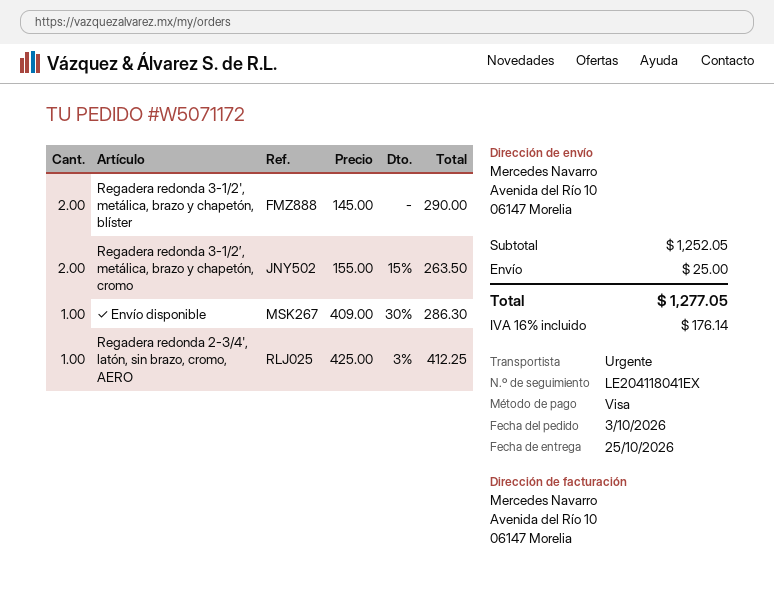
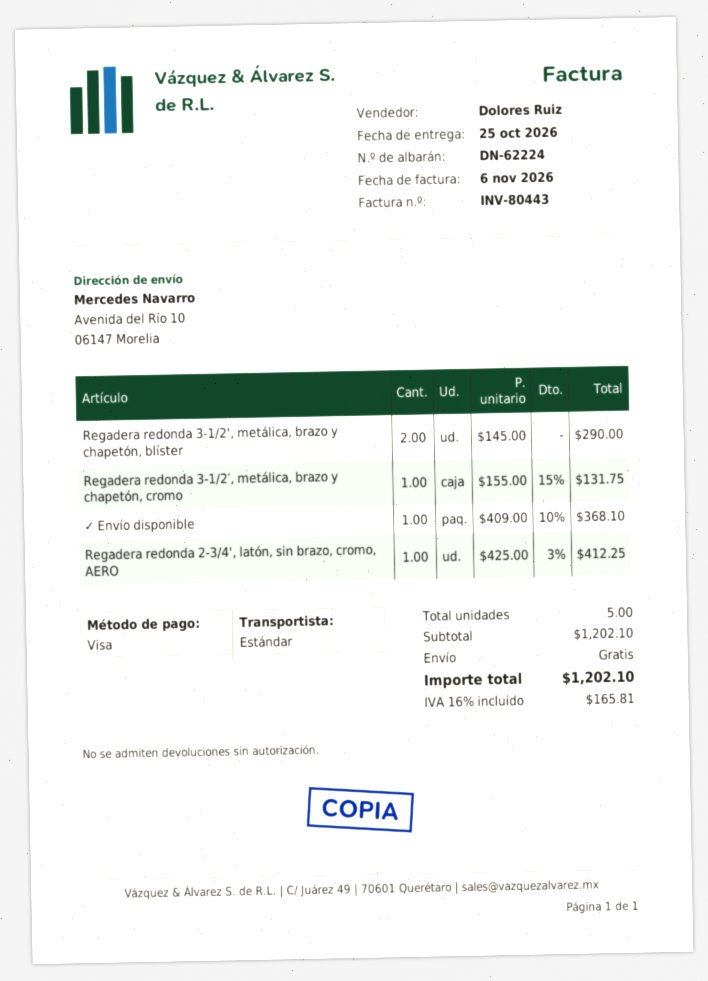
shipping method: express -> standard
Regadera redonda 3-1/2′, metálica, brazo y chapetón, cromo: 2 x 155.00 - 15% = 263.50 -> 1 x 155.00 - 15% = 131.75
✓ Envío disponible: 1 x 409.00 - 30% = 286.30 -> 1 x 409.00 - 10% = 368.10
subtotal: 1252.05 -> 1202.10
shipping: 25.00 -> 0.00
tax: 16% = 176.14 -> 16% = 165.81
total: 1277.05 -> 1202.10

